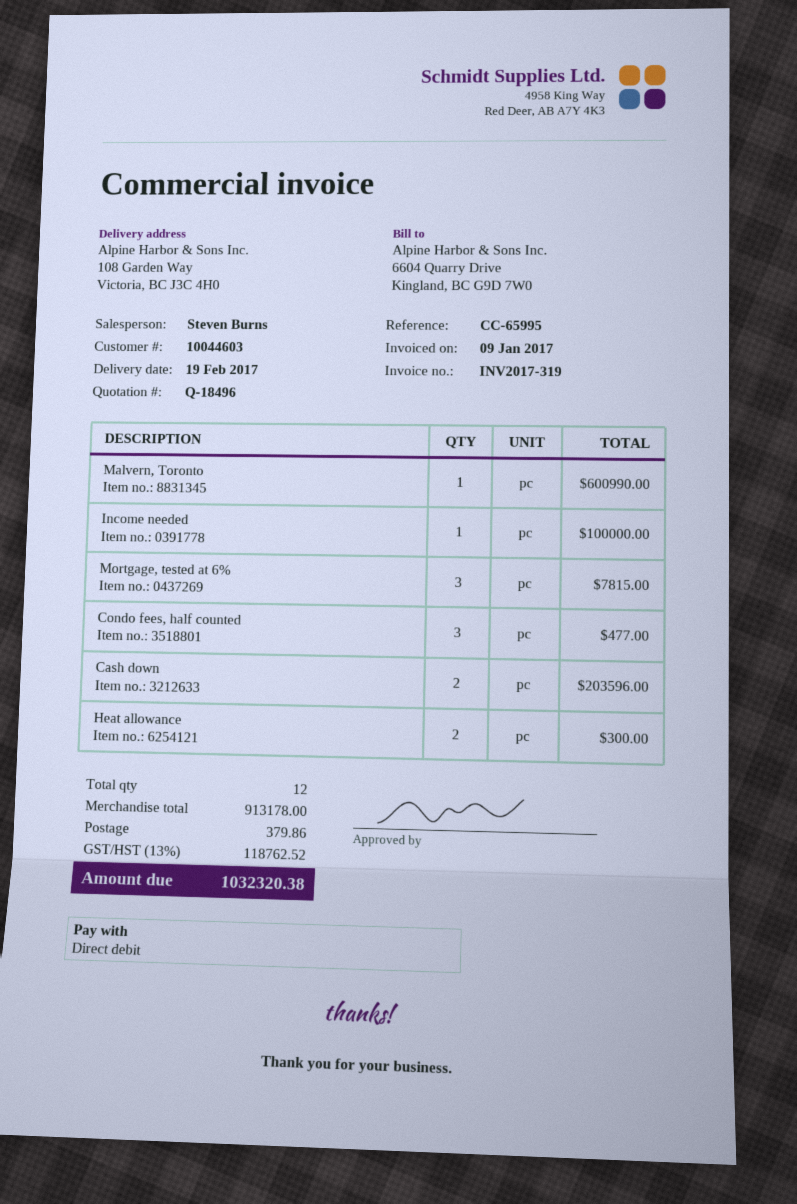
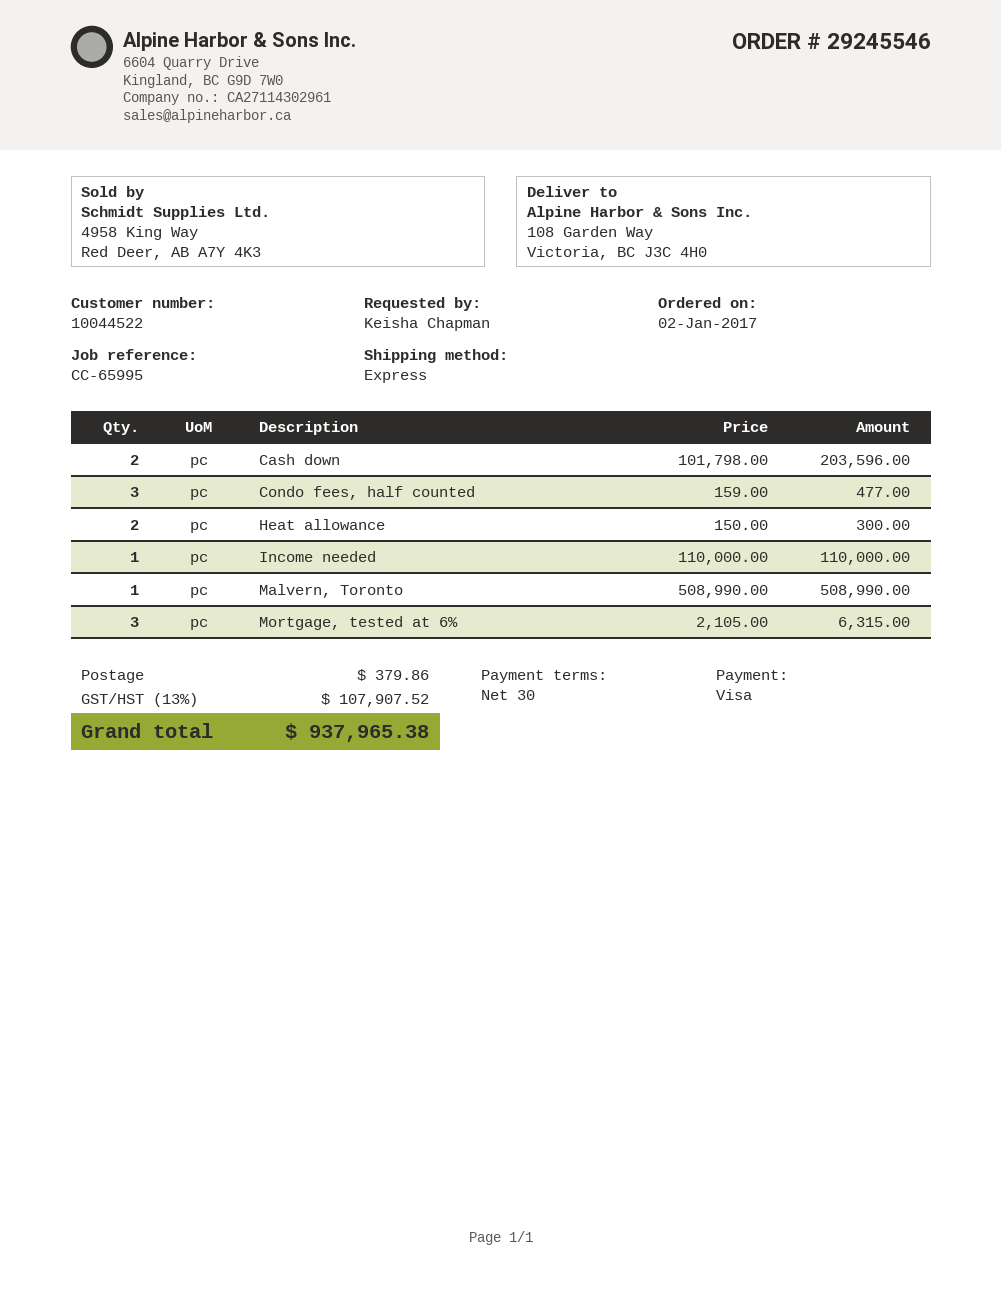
customer number: 10044603 -> 10044522
payment method: direct debit -> Visa
Malvern, Toronto: 1 for 600990.00 -> 1 for 508990.00
Income needed: 1 for 100000.00 -> 1 for 110000.00
Mortgage, tested at 6%: 3 for 7815.00 -> 3 for 6315.00
tax: 13% = 118762.52 -> 13% = 107907.52
total: 1032320.38 -> 937965.38

